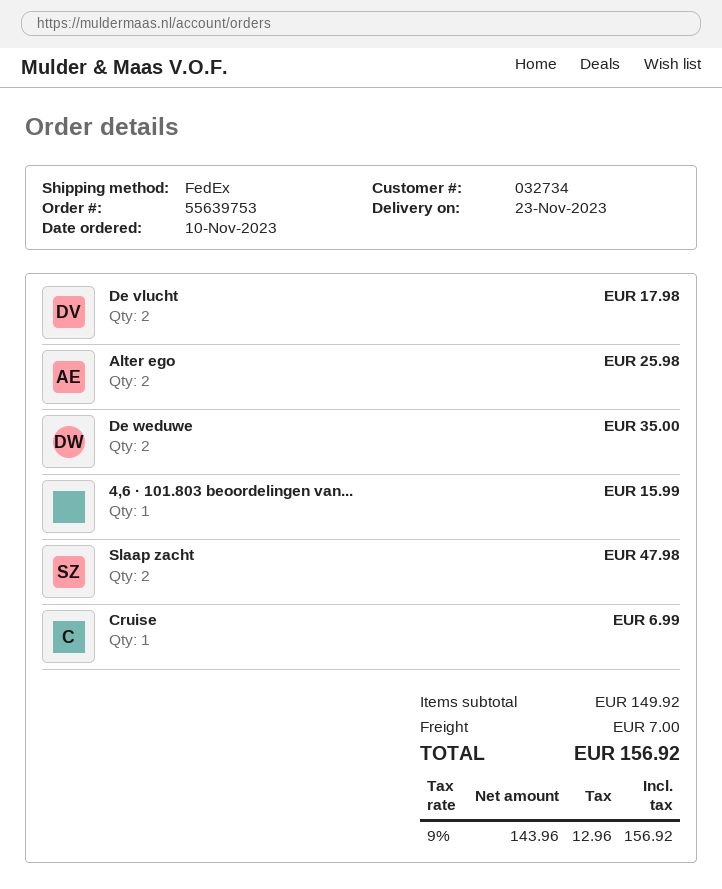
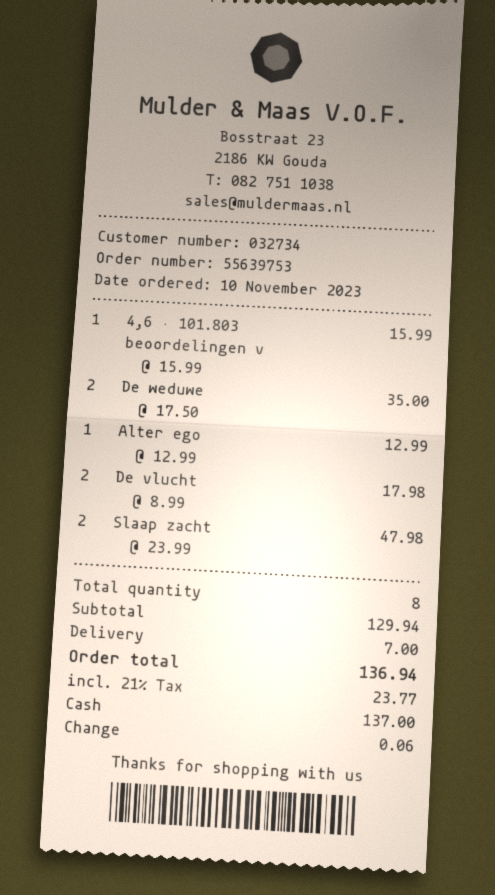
Alter ego: 2 for 25.98 -> 1 for 12.99
Cruise: 1 for 6.99 -> none
subtotal: 149.92 -> 129.94
tax: 9% = 12.96 -> 21% = 23.77
total: 156.92 -> 136.94

